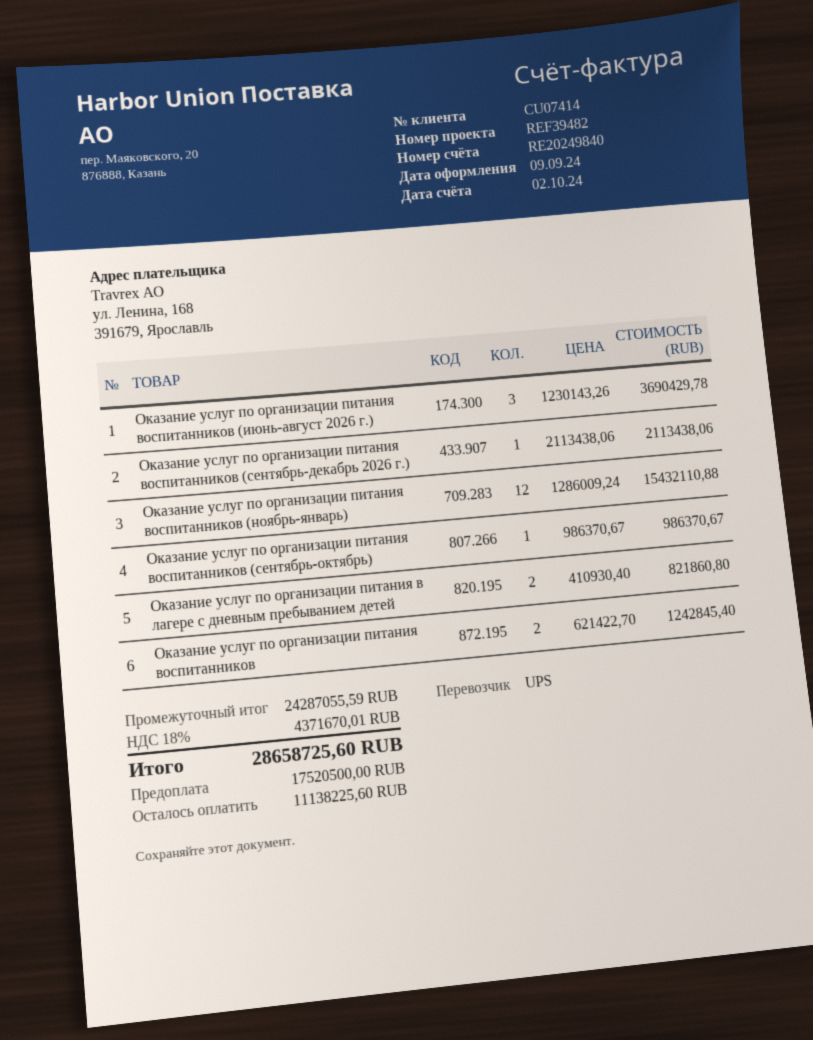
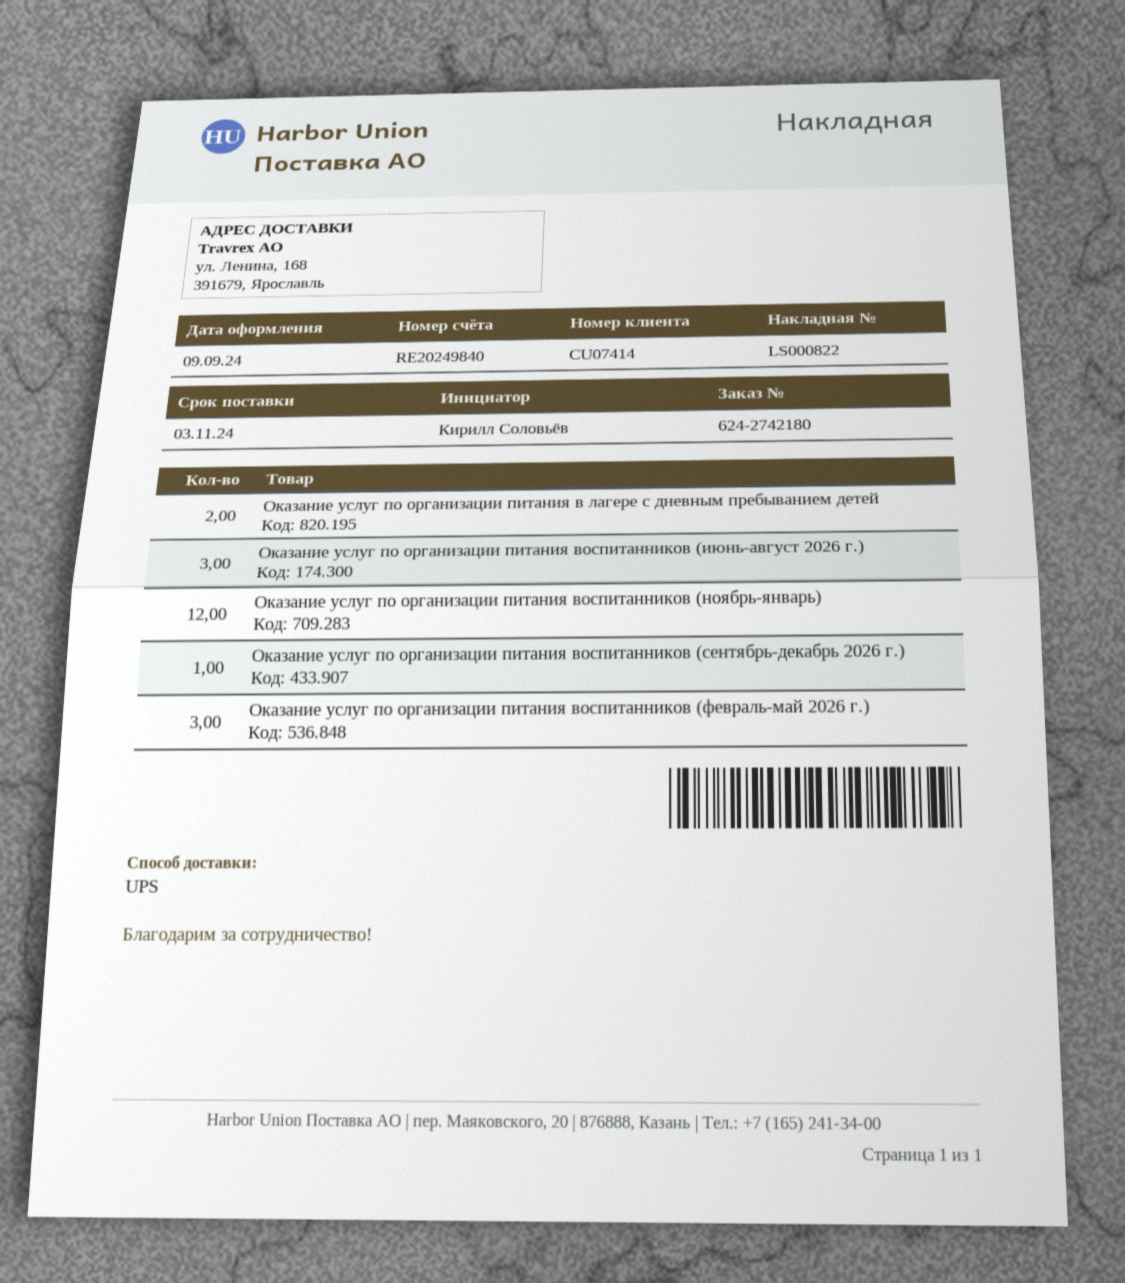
Оказание услуг по организации питания воспитанников (сентябрь-октябрь): 1 -> none
Оказание услуг по организации питания воспитанников: 2 -> none
Оказание услуг по организации питания воспитанников (февраль-май 2026 г.): none -> 3

